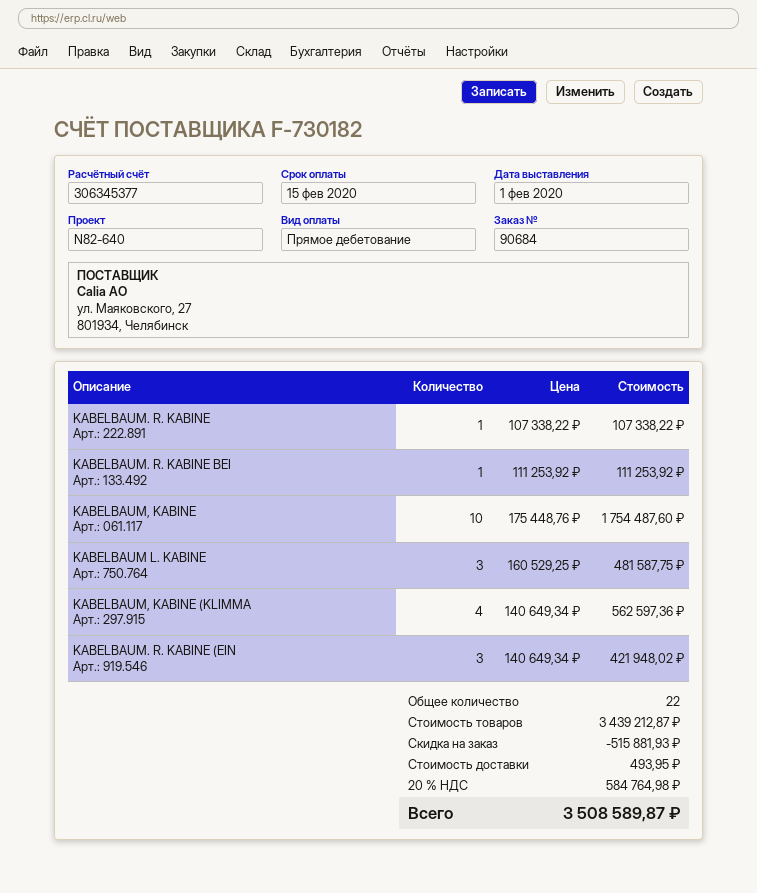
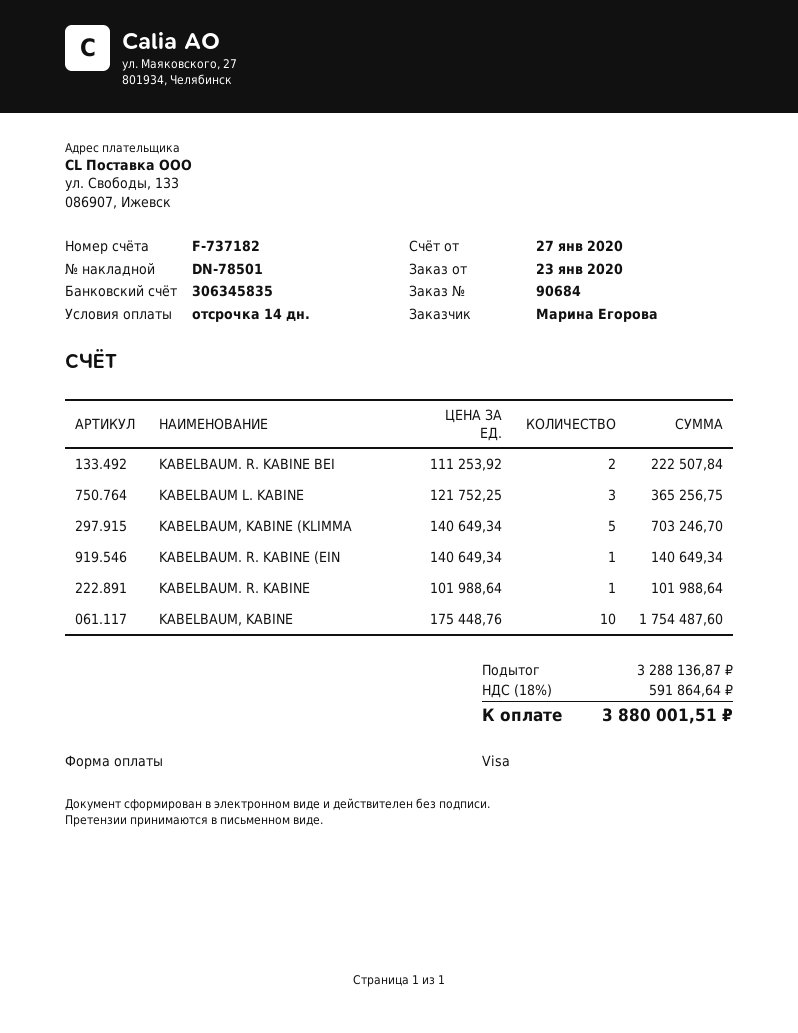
invoice number: F-730182 -> F-737182
invoice date: 2020-02-01 -> 2020-01-27
payment method: direct debit -> Visa
bank account: 306345377 -> 306345835
KABELBAUM. R. KABINE: 1 x 107338.22 = 107338.22 -> 1 x 101988.64 = 101988.64
KABELBAUM. R. KABINE BEI: 1 x 111253.92 = 111253.92 -> 2 x 111253.92 = 222507.84
KABELBAUM L. KABINE: 3 x 160529.25 = 481587.75 -> 3 x 121752.25 = 365256.75
KABELBAUM, KABINE (KLIMMA: 4 x 140649.34 = 562597.36 -> 5 x 140649.34 = 703246.70
KABELBAUM. R. KABINE (EIN: 3 x 140649.34 = 421948.02 -> 1 x 140649.34 = 140649.34
subtotal: 3439212.87 -> 3288136.87
discount: 515881.93 -> none
shipping: 493.95 -> none
tax: 20% = 584764.98 -> 18% = 591864.64
total: 3508589.87 -> 3880001.51

